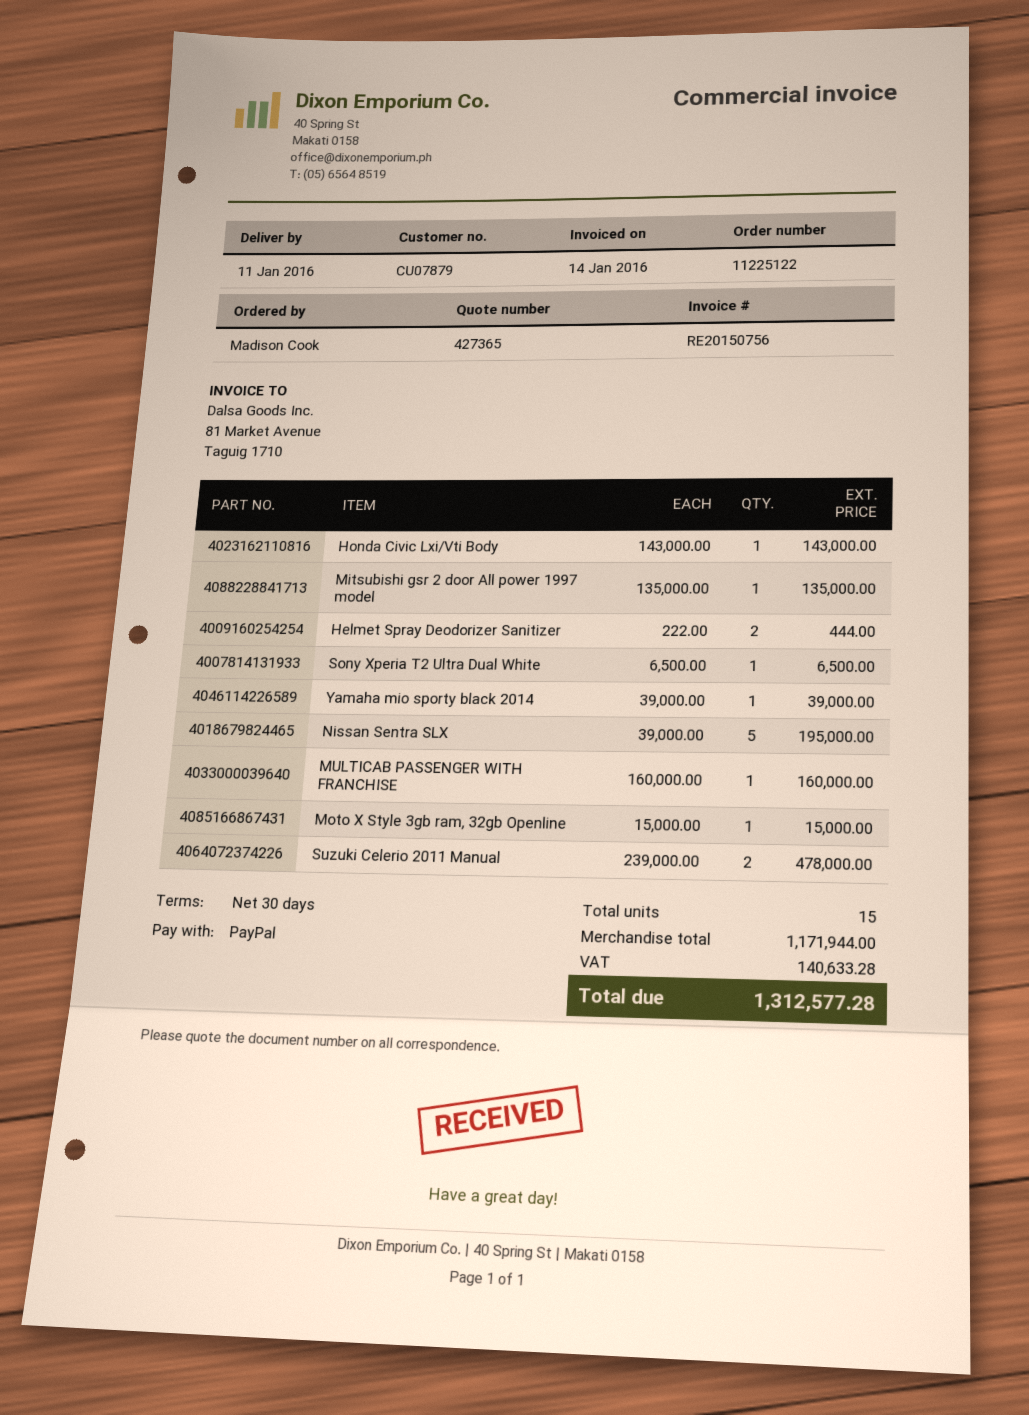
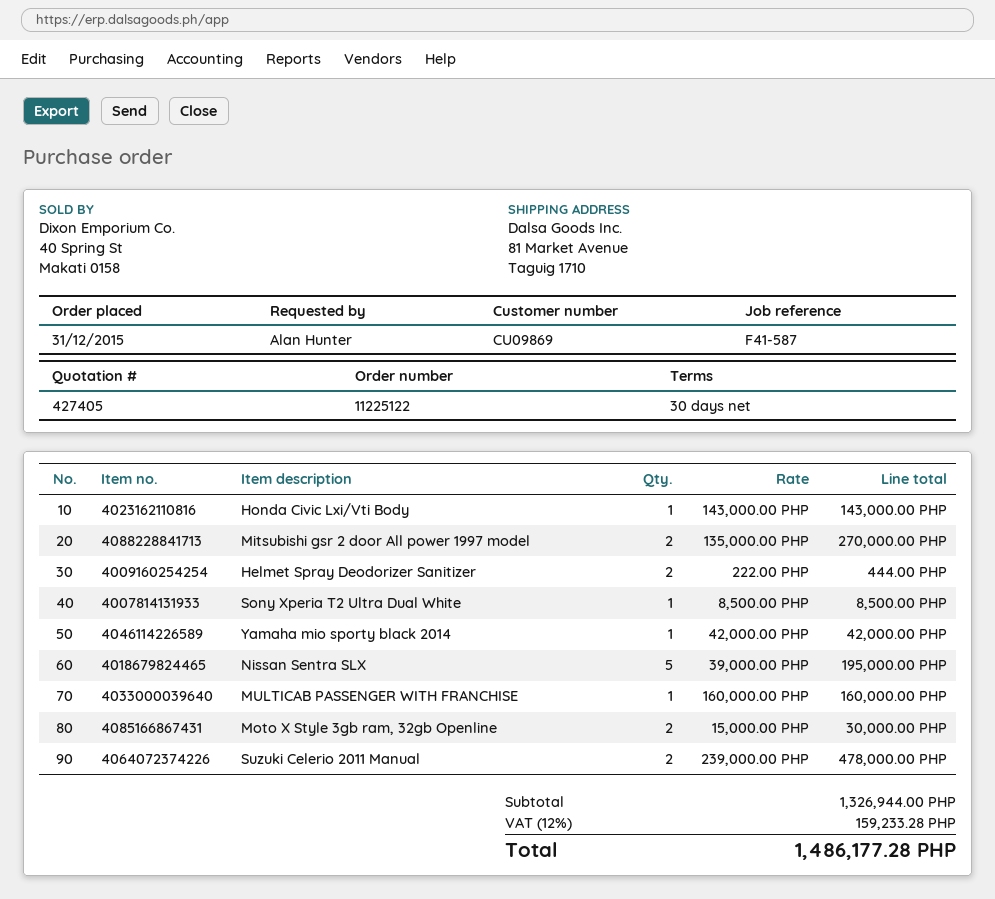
quote number: 427365 -> 427405
customer number: CU07879 -> CU09869
ordered by: Madison Cook -> Alan Hunter
Mitsubishi gsr 2 door All power 1997 model: 1 x 135000.00 = 135000.00 -> 2 x 135000.00 = 270000.00
Sony Xperia T2 Ultra Dual White: 1 x 6500.00 = 6500.00 -> 1 x 8500.00 = 8500.00
Yamaha mio sporty black 2014: 1 x 39000.00 = 39000.00 -> 1 x 42000.00 = 42000.00
Moto X Style 3gb ram, 32gb Openline: 1 x 15000.00 = 15000.00 -> 2 x 15000.00 = 30000.00
subtotal: 1171944.00 -> 1326944.00
tax: 140633.28 -> 159233.28
total: 1312577.28 -> 1486177.28

